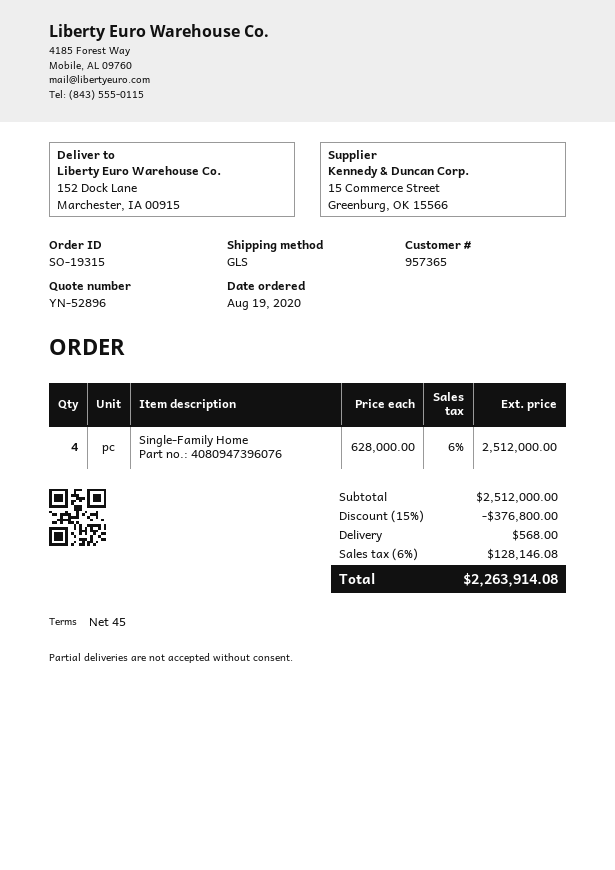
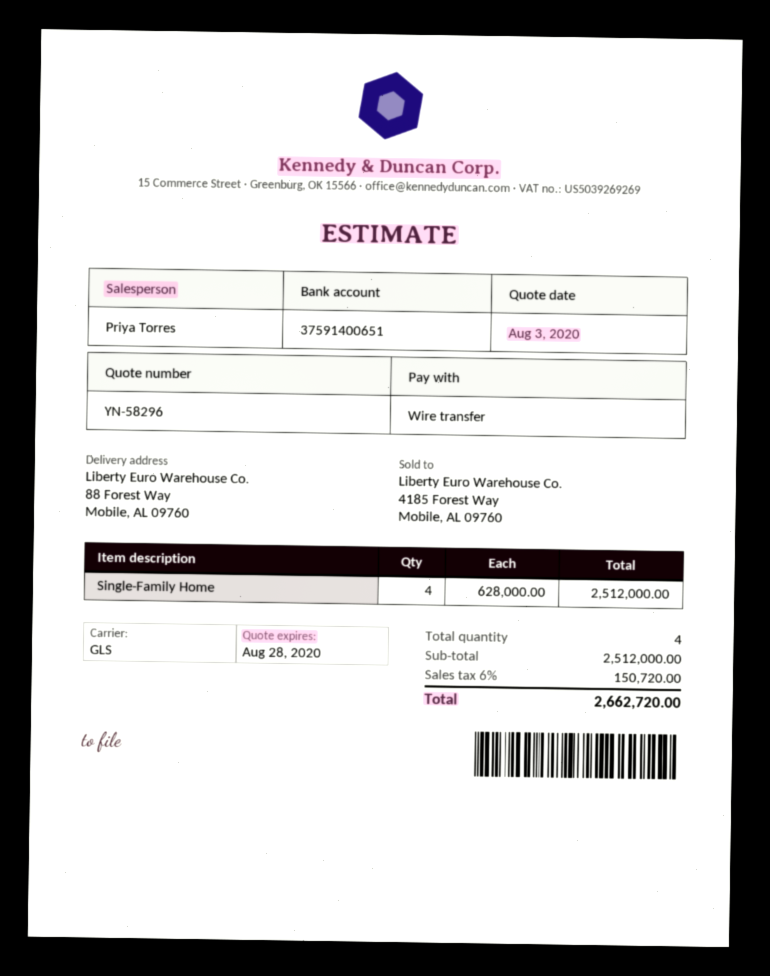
quote number: YN-52896 -> YN-58296
ship to: 152 Dock Lane, Marchester, IA 00915 -> 88 Forest Way, Mobile, AL 09760
discount: 15% = 376800.00 -> none
shipping: 568.00 -> none
tax: 6% = 128146.08 -> 6% = 150720.00
total: 2263914.08 -> 2662720.00

